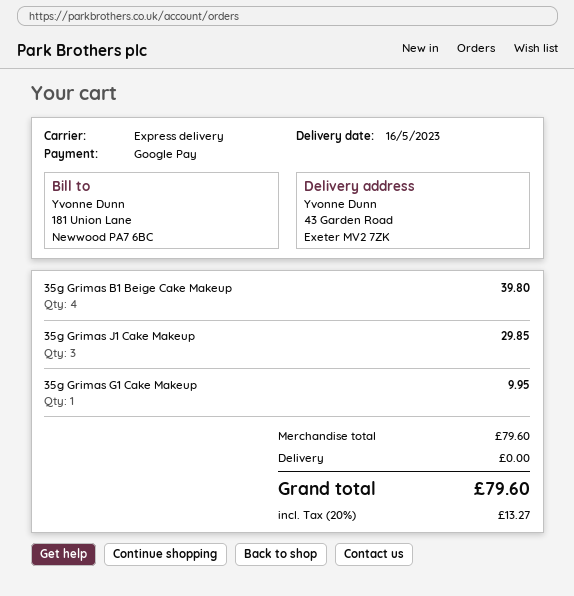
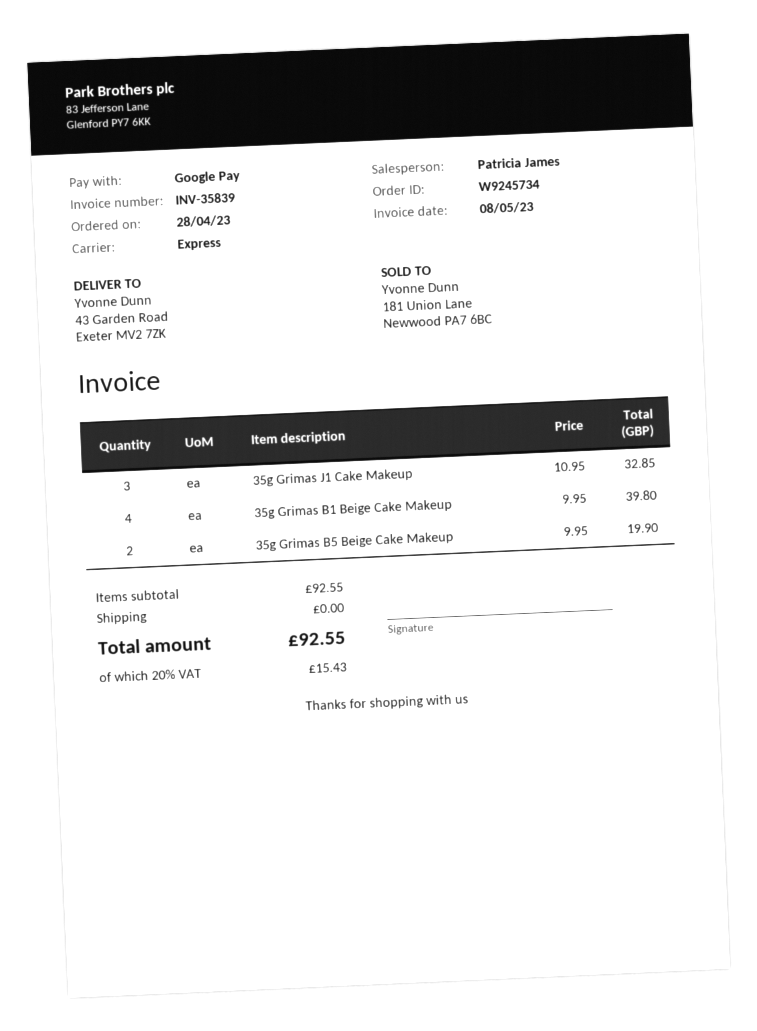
35g Grimas J1 Cake Makeup: 3 for 29.85 -> 3 for 32.85
35g Grimas G1 Cake Makeup: 1 for 9.95 -> none
35g Grimas B5 Beige Cake Makeup: none -> 2 for 19.90
subtotal: 79.60 -> 92.55
tax: 20% = 13.27 -> 20% = 15.43
total: 79.60 -> 92.55

